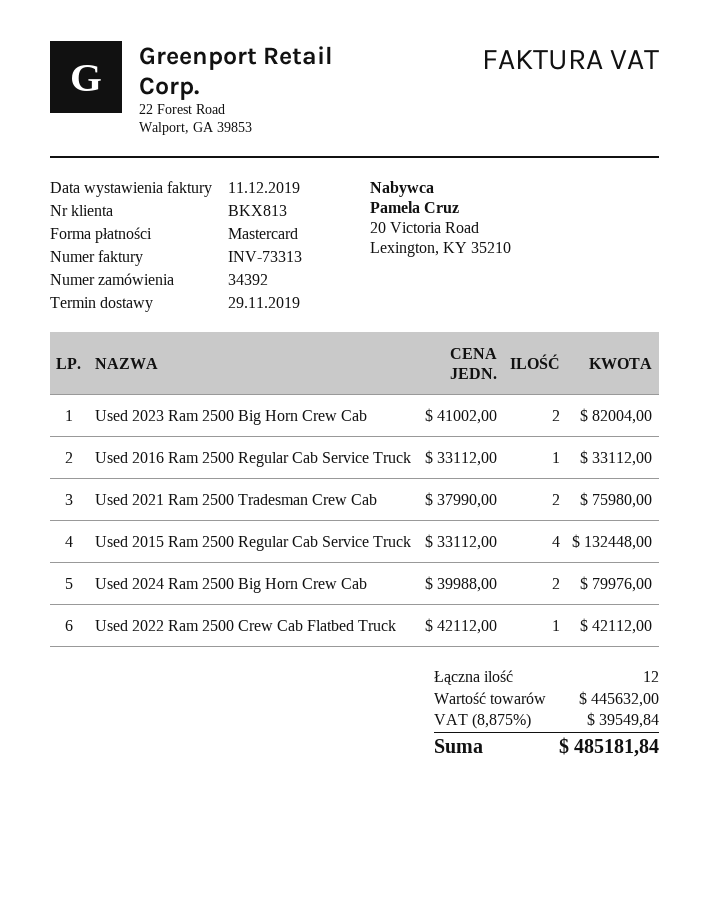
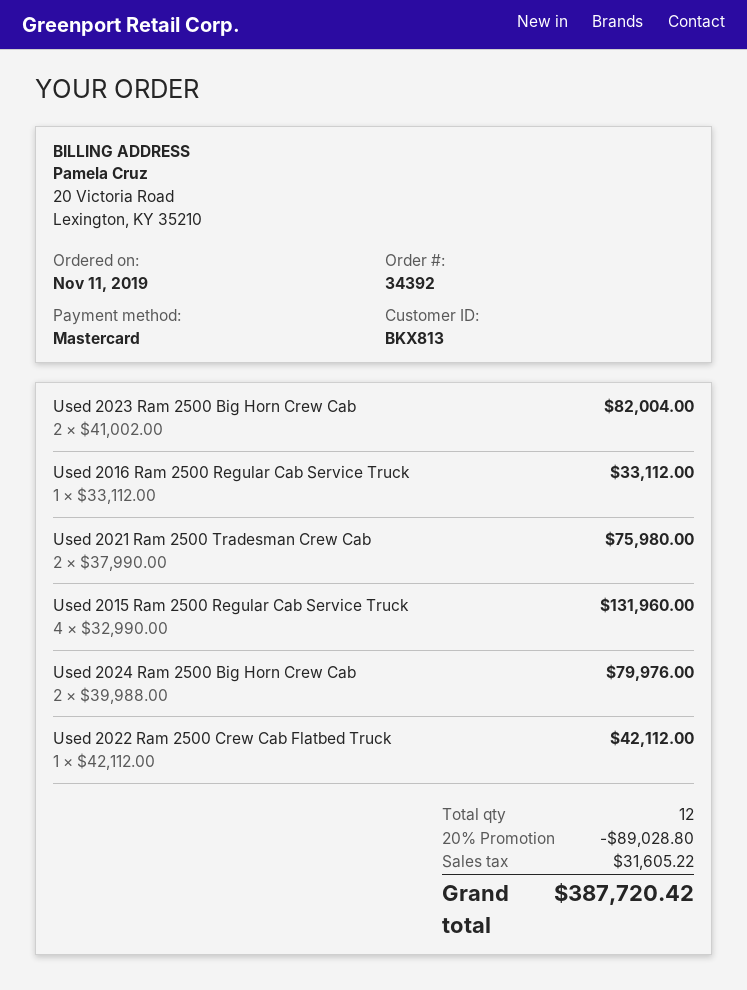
Used 2015 Ram 2500 Regular Cab Service Truck: 4 x 33112.00 = 132448.00 -> 4 x 32990.00 = 131960.00
discount: none -> 20% = 89028.80
tax: 39549.84 -> 31605.22
total: 485181.84 -> 387720.42

